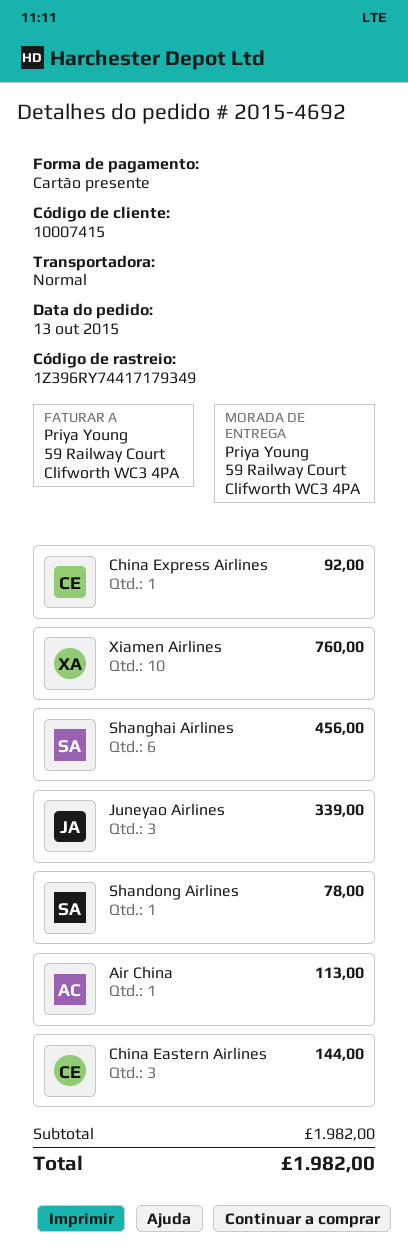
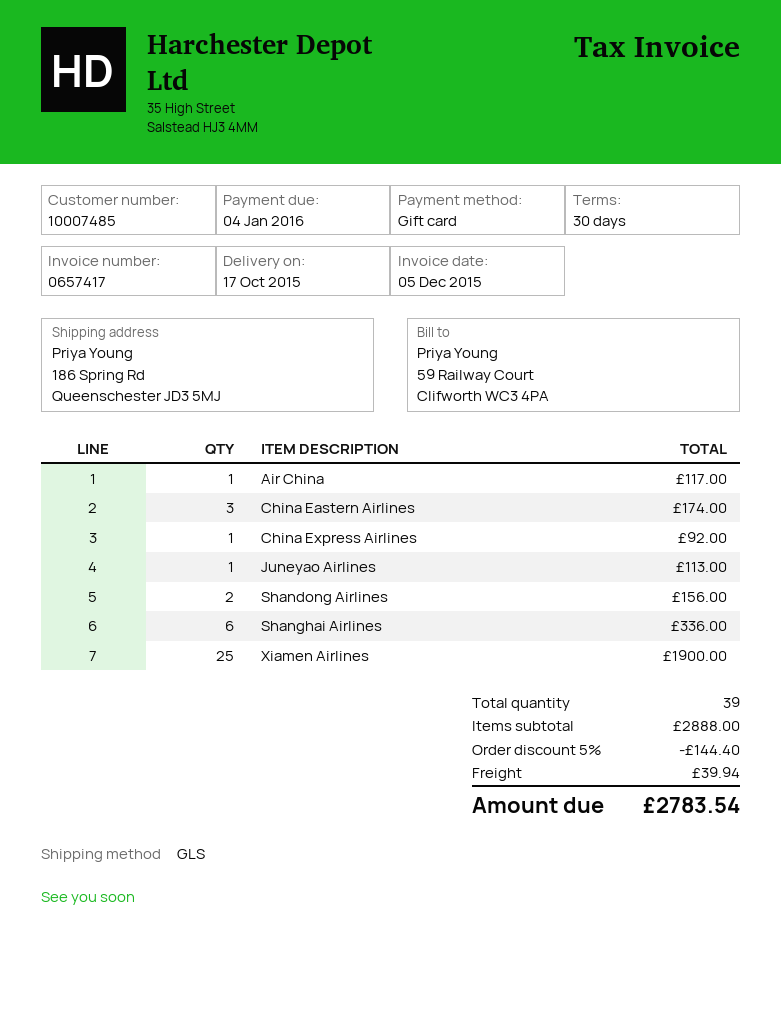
customer number: 10007415 -> 10007485
shipping method: standard -> GLS
ship to: 59 Railway Court, Clifworth WC3 4PA -> 186 Spring Rd, Queenschester JD3 5MJ
Xiamen Airlines: 10 for 760.00 -> 25 for 1900.00
Shanghai Airlines: 6 for 456.00 -> 6 for 336.00
Juneyao Airlines: 3 for 339.00 -> 1 for 113.00
Shandong Airlines: 1 for 78.00 -> 2 for 156.00
Air China: 1 for 113.00 -> 1 for 117.00
China Eastern Airlines: 3 for 144.00 -> 3 for 174.00
subtotal: 1982.00 -> 2888.00
discount: none -> 5% = 144.40
shipping: none -> 39.94
total: 1982.00 -> 2783.54

